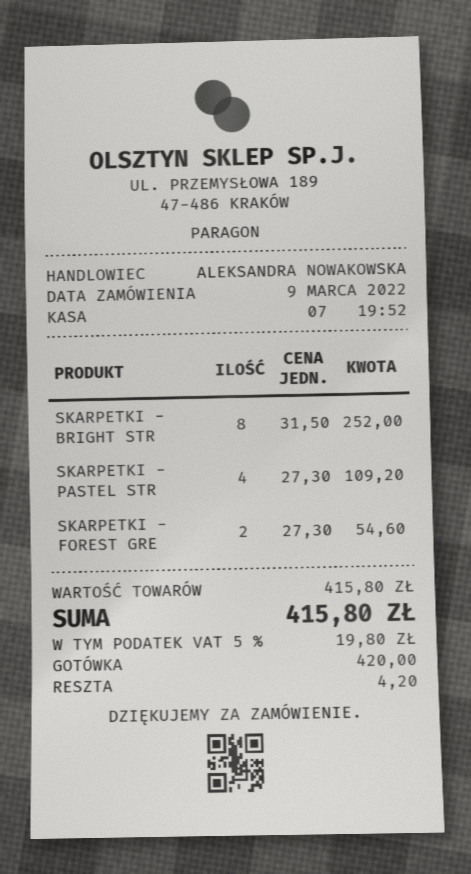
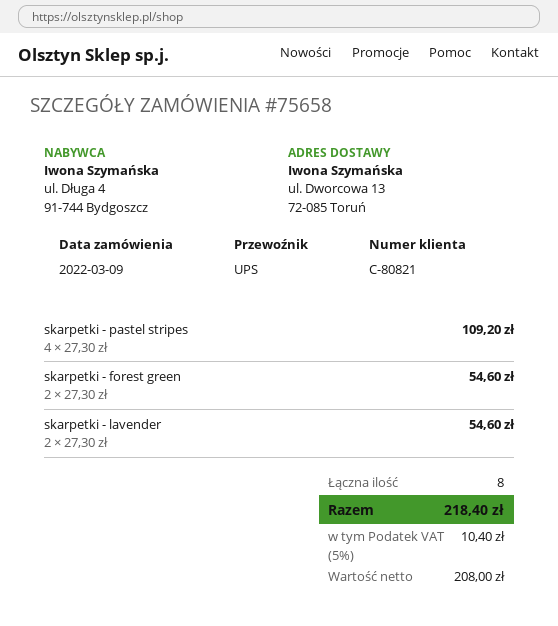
SKARPETKI - BRIGHT STR: 8 x 31.50 = 252.00 -> none
skarpetki - lavender: none -> 2 x 27.30 = 54.60
tax: 5% = 19.80 -> 5% = 10.40
total: 415.80 -> 218.40

